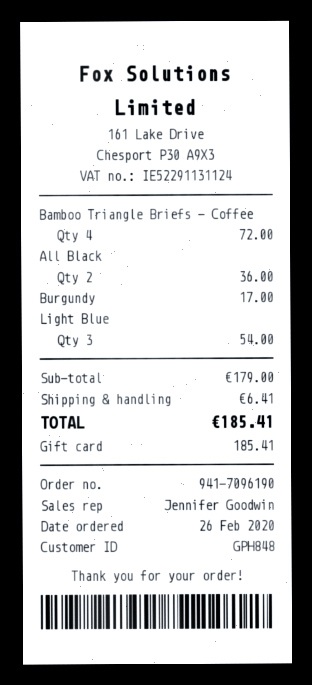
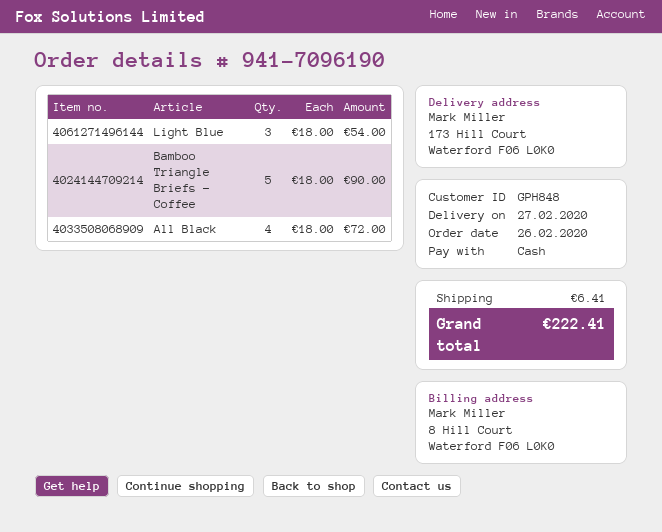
payment method: gift card -> cash
Bamboo Triangle Briefs - Coffee: 4 for 72.00 -> 5 for 90.00
All Black: 2 for 36.00 -> 4 for 72.00
Burgundy: 1 for 17.00 -> none
total: 185.41 -> 222.41

